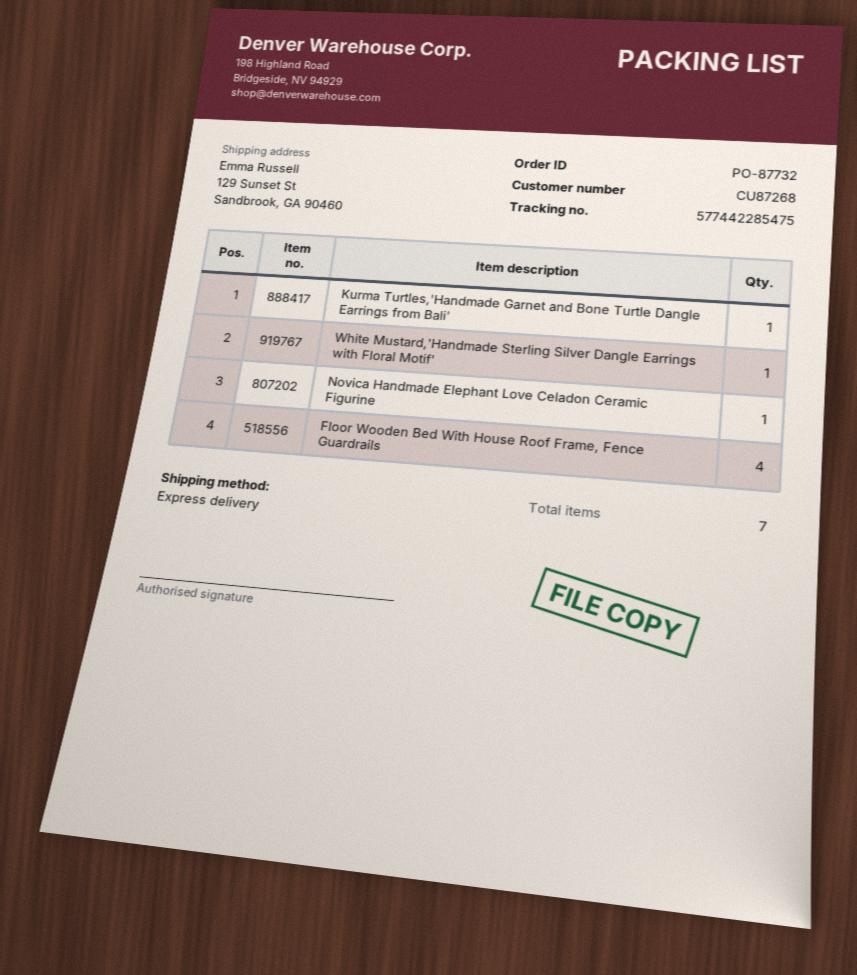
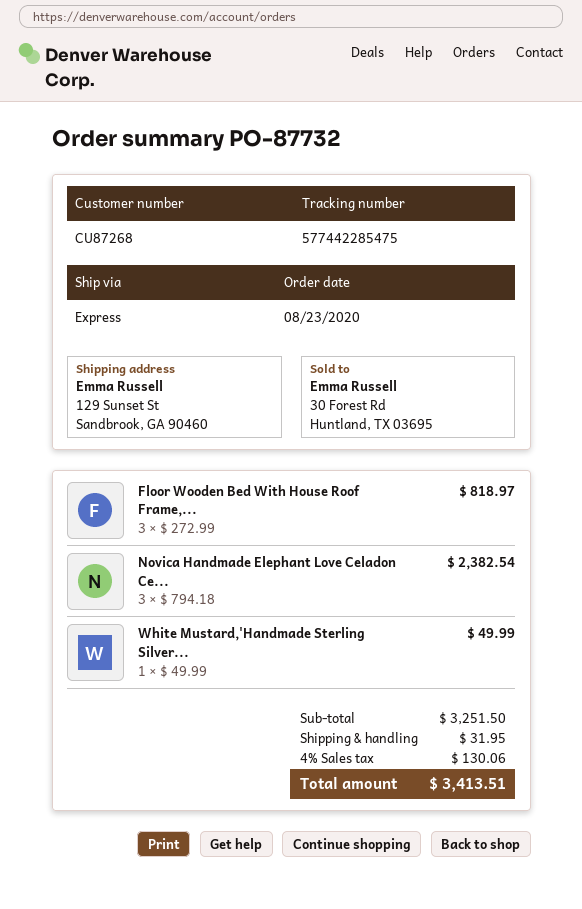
Kurma Turtles,'Handmade Garnet and Bone Turtle Dangle Earrings from Bali': 1 -> none
Novica Handmade Elephant Love Celadon Ceramic Figurine: 1 -> 3
Floor Wooden Bed With House Roof Frame, Fence Guardrails: 4 -> 3

